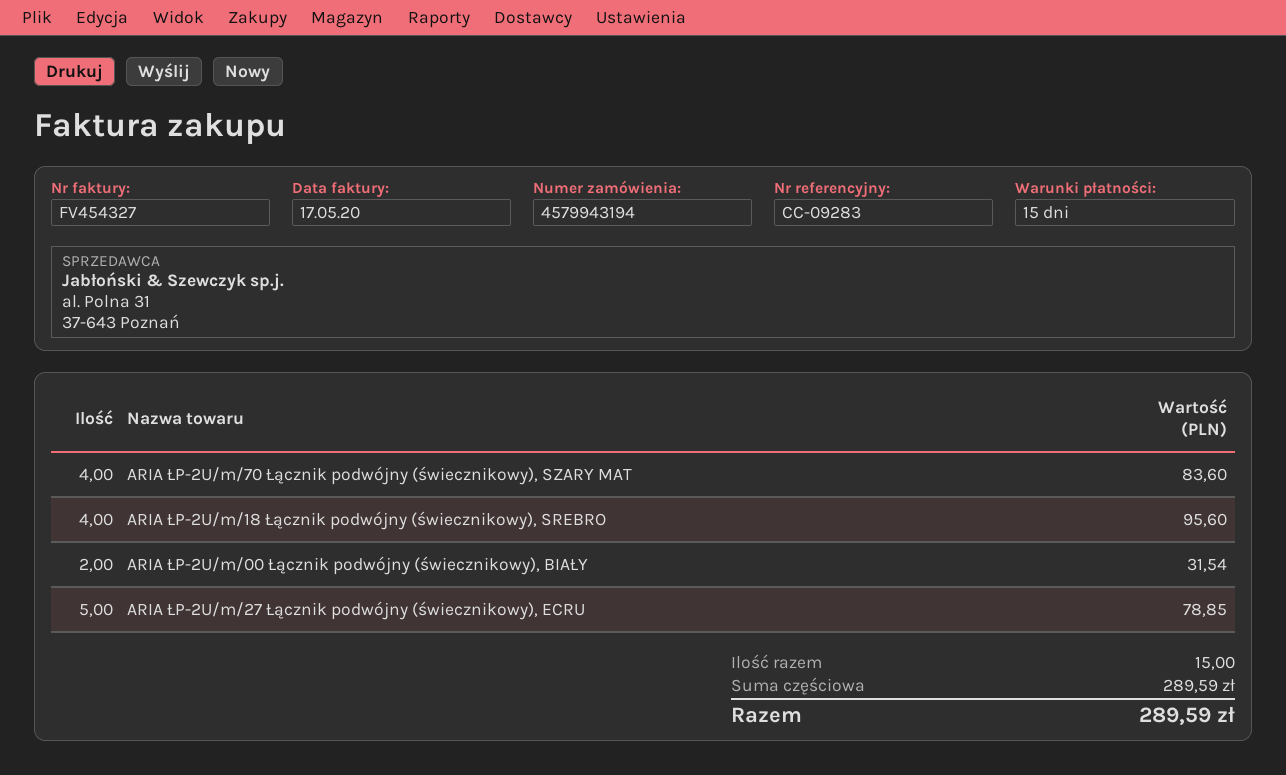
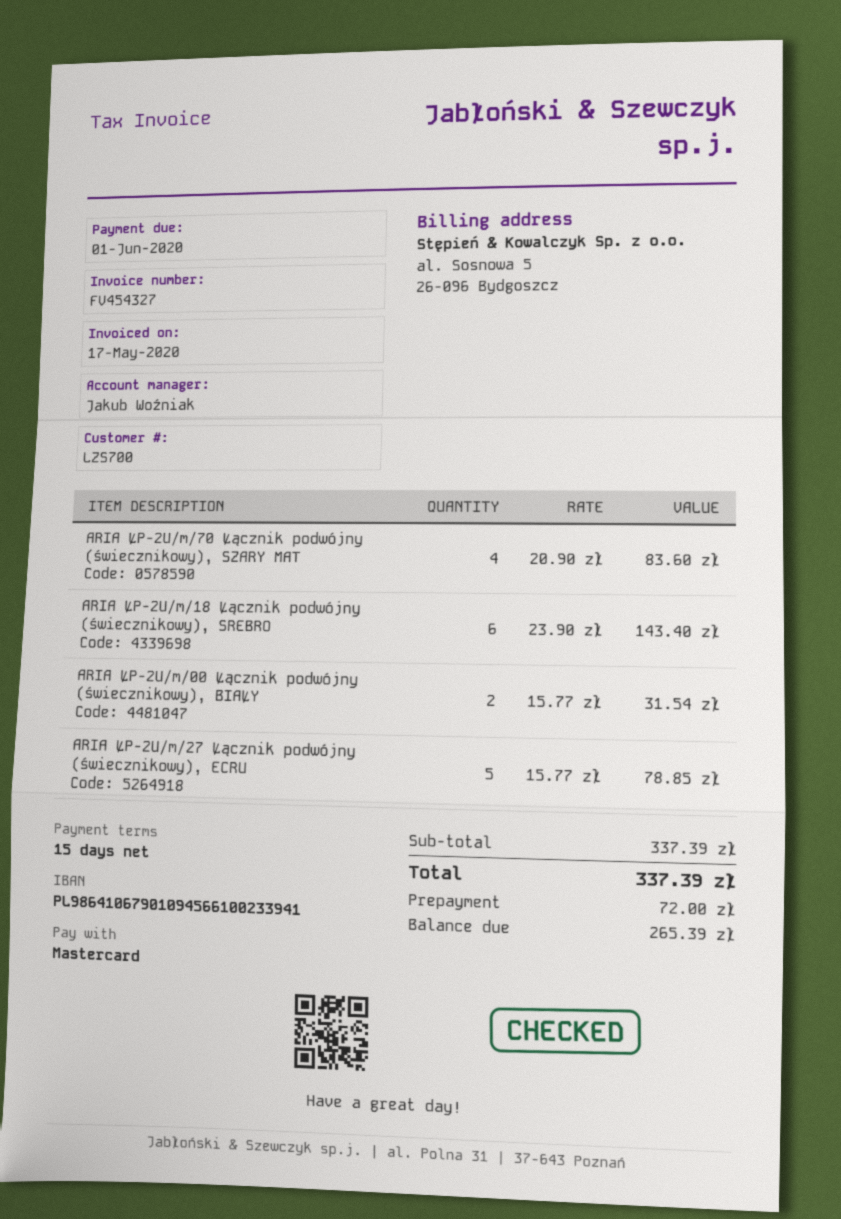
ARIA ŁP-2U/m/18 Łącznik podwójny (świecznikowy), SREBRO: 4 for 95.60 -> 6 for 143.40
subtotal: 289.59 -> 337.39
total: 289.59 -> 337.39

